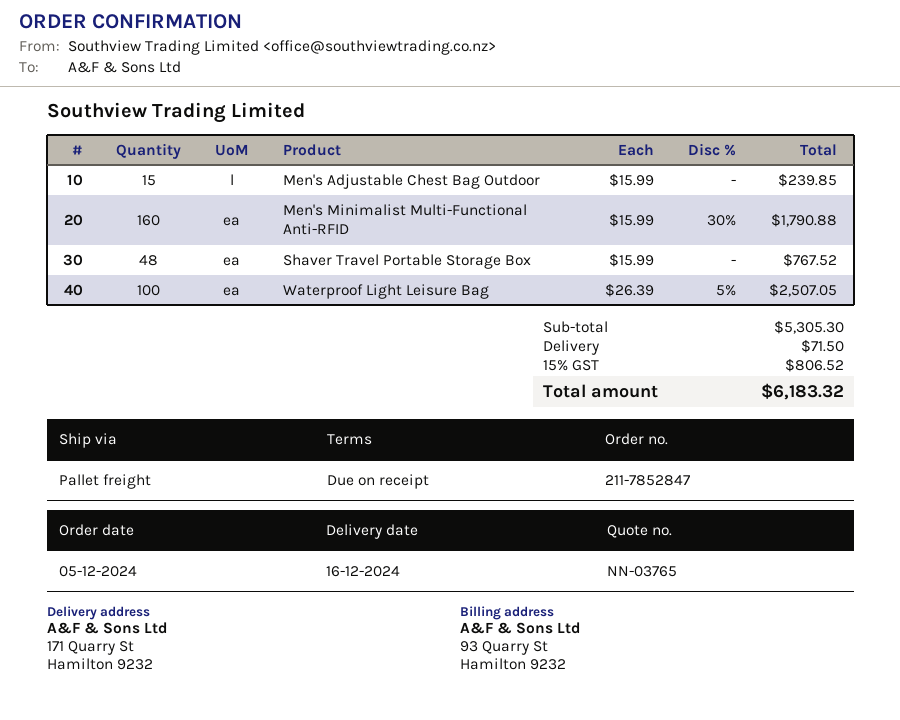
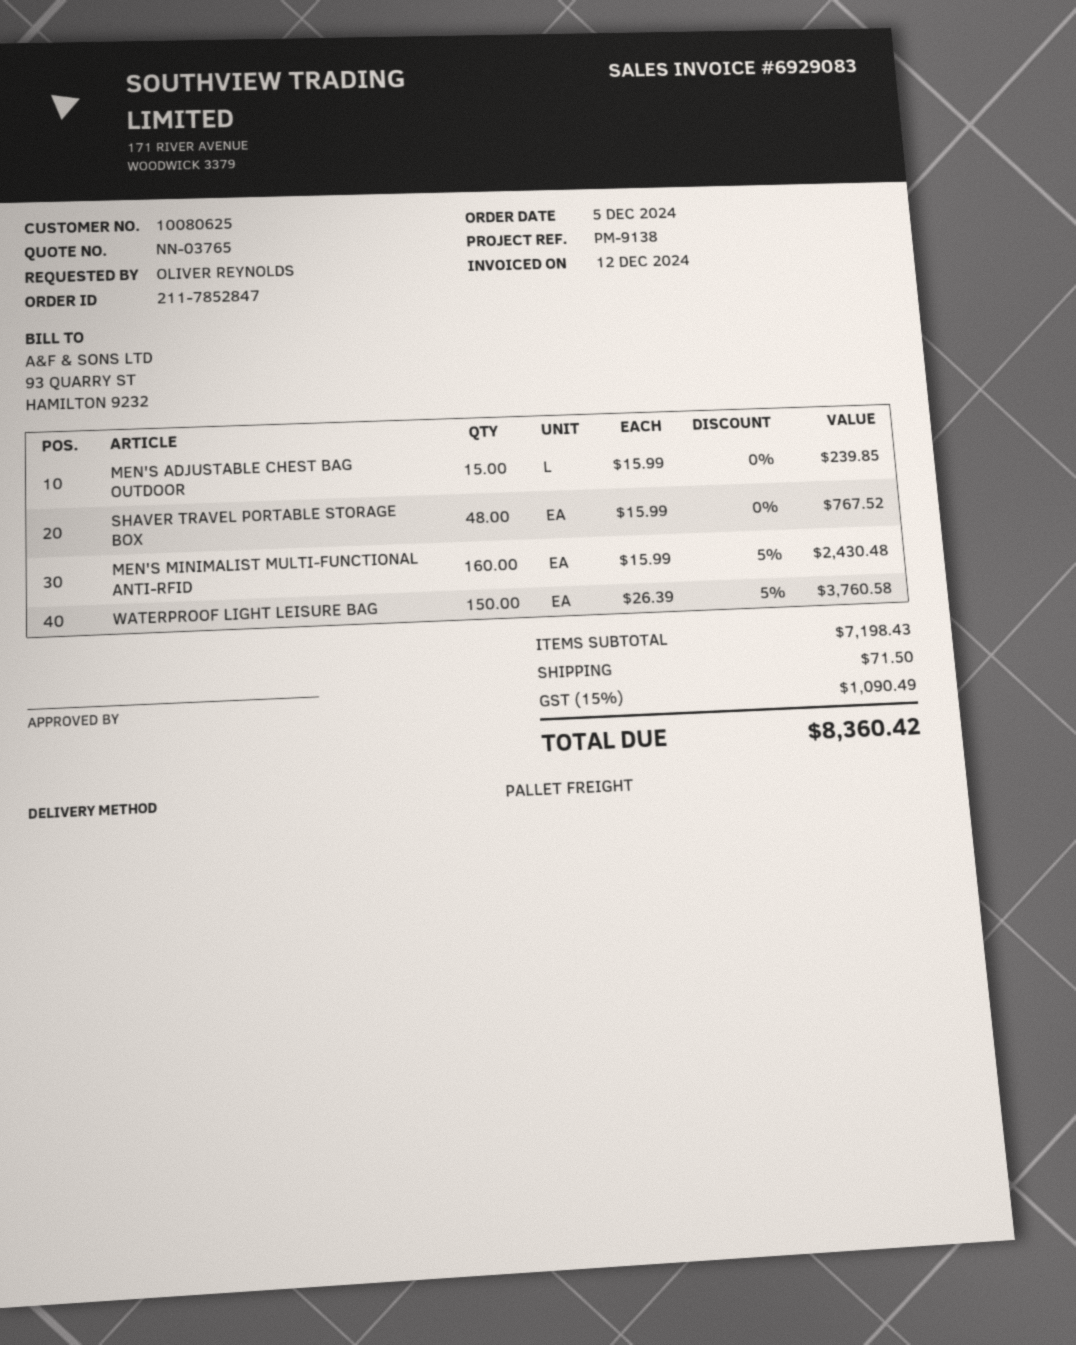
Men's Minimalist Multi-Functional Anti-RFID: 160 x 15.99 - 30% = 1790.88 -> 160 x 15.99 - 5% = 2430.48
Waterproof Light Leisure Bag: 100 x 26.39 - 5% = 2507.05 -> 150 x 26.39 - 5% = 3760.58
subtotal: 5305.30 -> 7198.43
tax: 15% = 806.52 -> 15% = 1090.49
total: 6183.32 -> 8360.42

